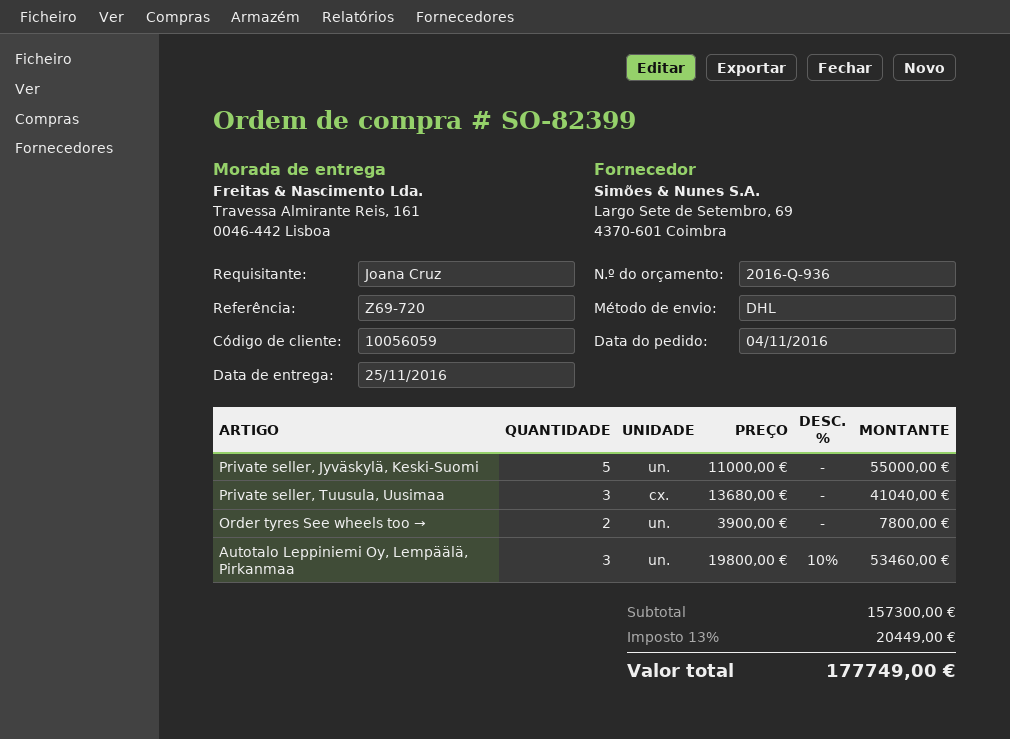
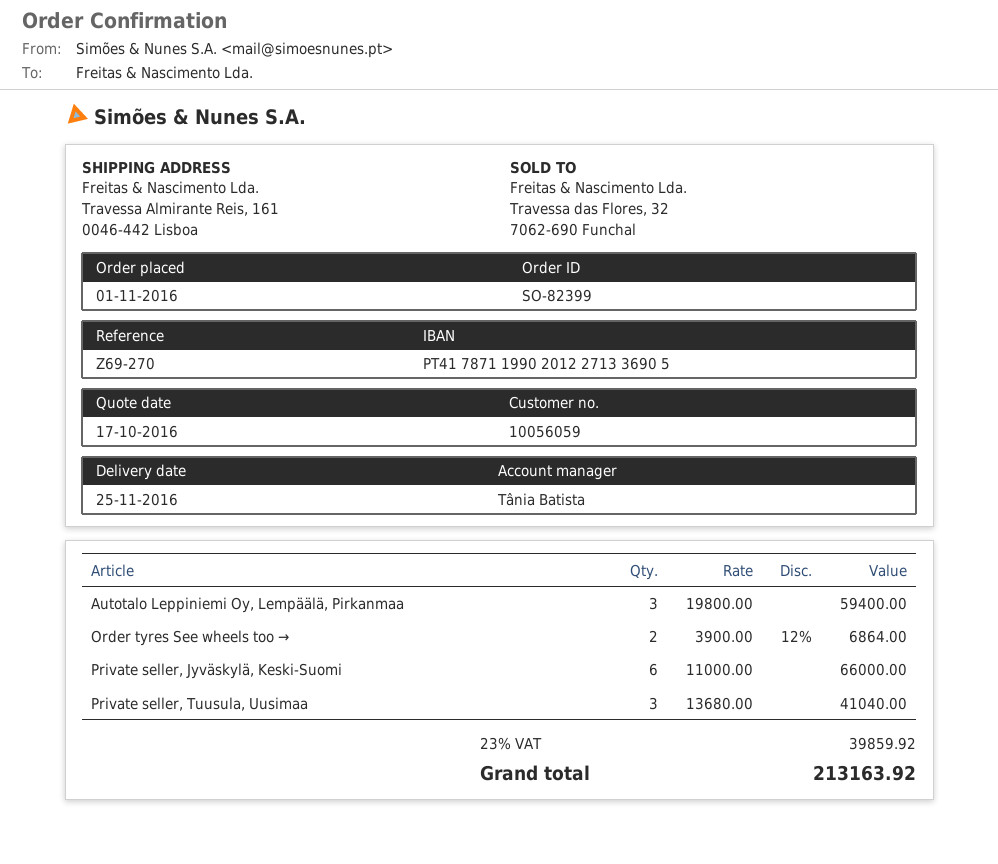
order date: 2016-11-04 -> 2016-11-01
reference: Z69-720 -> Z69-270
Private seller, Jyväskylä, Keski-Suomi: 5 x 11000.00 = 55000.00 -> 6 x 11000.00 = 66000.00
Order tyres See wheels too →: 2 x 3900.00 = 7800.00 -> 2 x 3900.00 - 12% = 6864.00
Autotalo Leppiniemi Oy, Lempäälä, Pirkanmaa: 3 x 19800.00 - 10% = 53460.00 -> 3 x 19800.00 = 59400.00
tax: 13% = 20449.00 -> 23% = 39859.92
total: 177749.00 -> 213163.92

